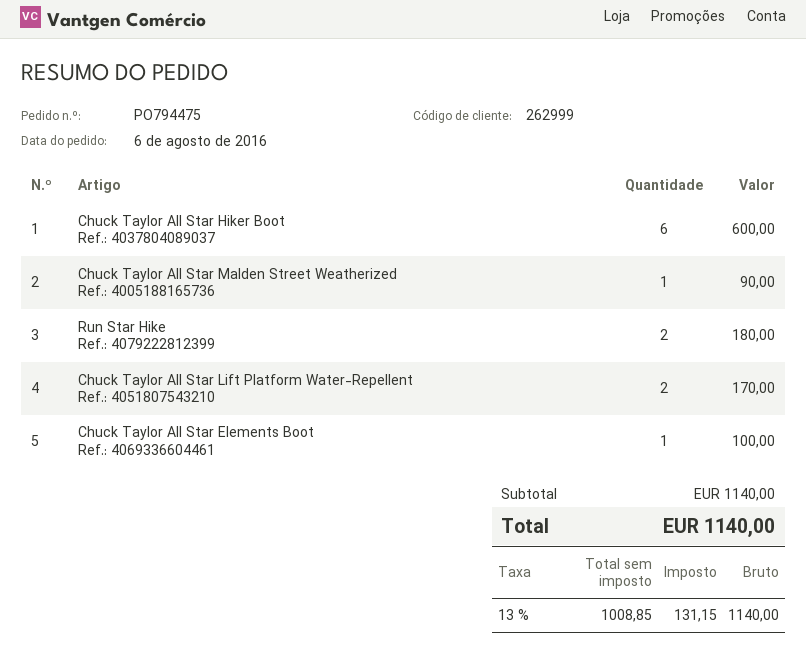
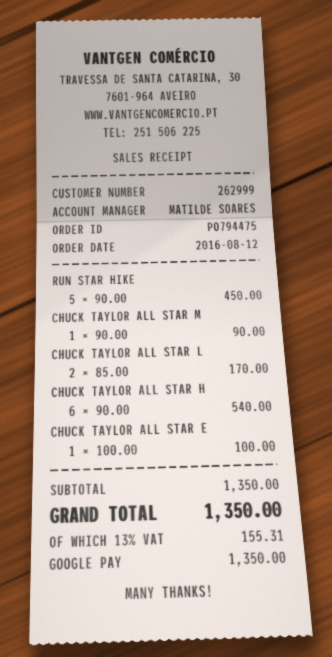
order date: 2016-08-06 -> 2016-08-12
Chuck Taylor All Star Hiker Boot: 6 for 600.00 -> 6 for 540.00
Run Star Hike: 2 for 180.00 -> 5 for 450.00
subtotal: 1140.00 -> 1350.00
tax: 13% = 131.15 -> 13% = 155.31
total: 1140.00 -> 1350.00

